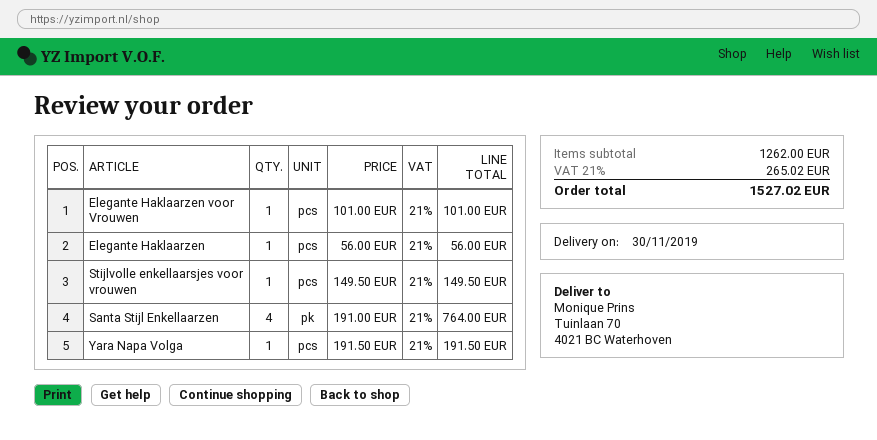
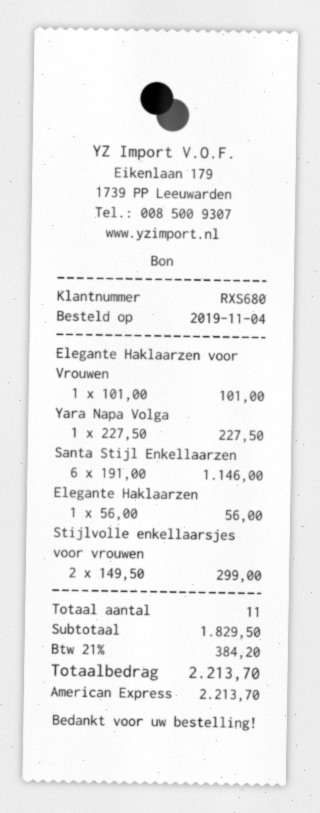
Stijlvolle enkellaarsjes voor vrouwen: 1 x 149.50 = 149.50 -> 2 x 149.50 = 299.00
Santa Stijl Enkellaarzen: 4 x 191.00 = 764.00 -> 6 x 191.00 = 1146.00
Yara Napa Volga: 1 x 191.50 = 191.50 -> 1 x 227.50 = 227.50
subtotal: 1262.00 -> 1829.50
tax: 21% = 265.02 -> 21% = 384.20
total: 1527.02 -> 2213.70

